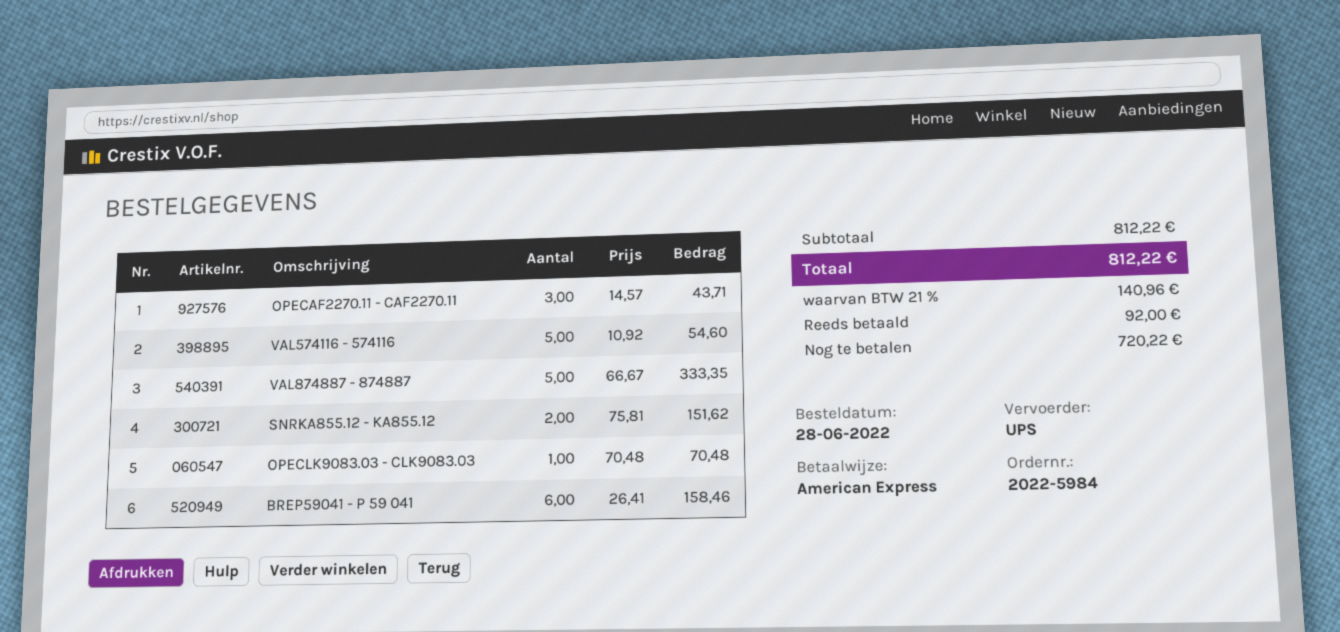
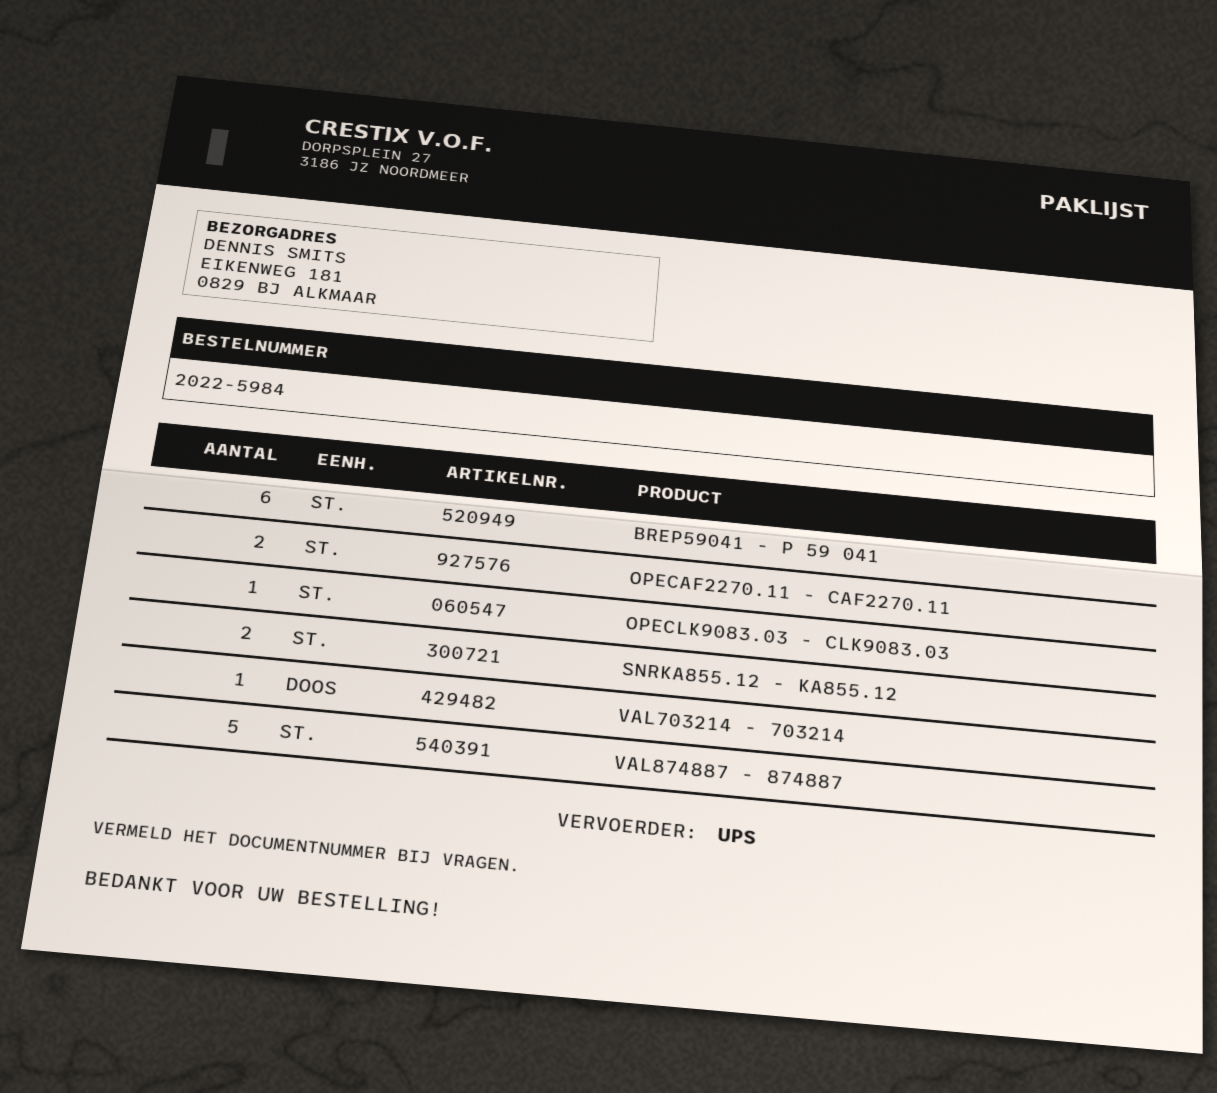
OPECAF2270.11 - CAF2270.11: 3 -> 2
VAL574116 - 574116: 5 -> none
VAL703214 - 703214: none -> 1

